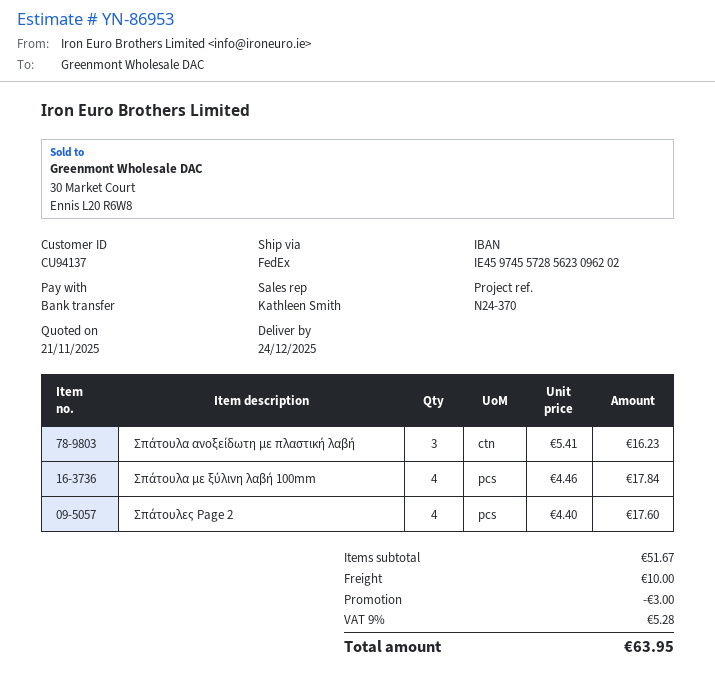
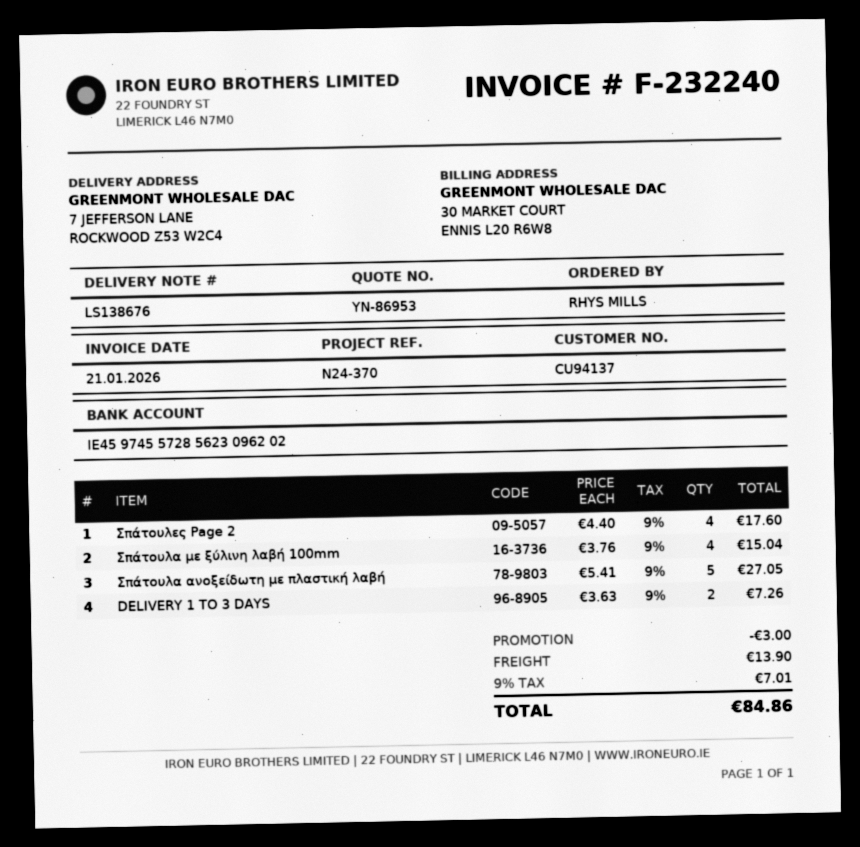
Σπάτουλα ανοξείδωτη με πλαστική λαβή: 3 x 5.41 = 16.23 -> 5 x 5.41 = 27.05
Σπάτουλα με ξύλινη λαβή 100mm: 4 x 4.46 = 17.84 -> 4 x 3.76 = 15.04
DELIVERY 1 TO 3 DAYS: none -> 2 x 3.63 = 7.26
shipping: 10.00 -> 13.90
tax: 9% = 5.28 -> 9% = 7.01
total: 63.95 -> 84.86

